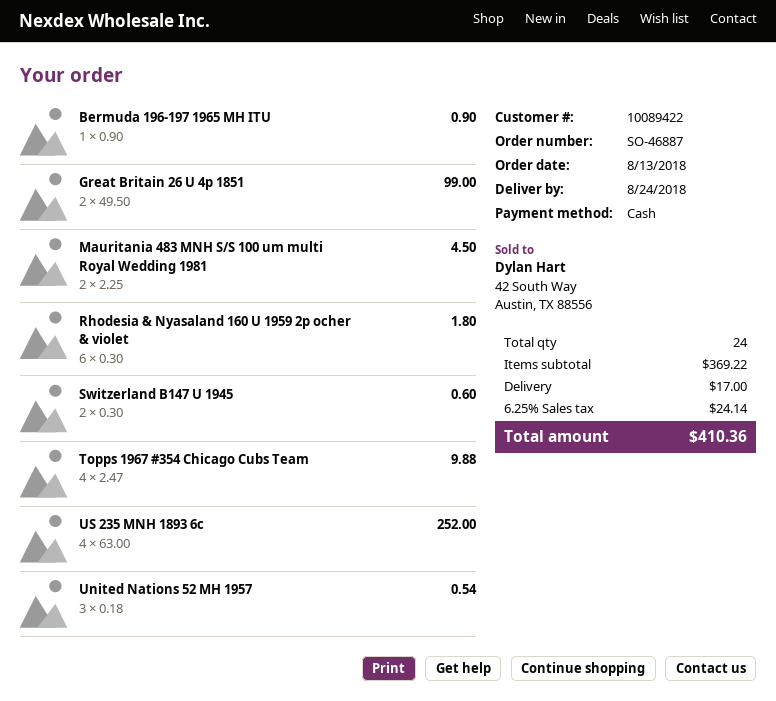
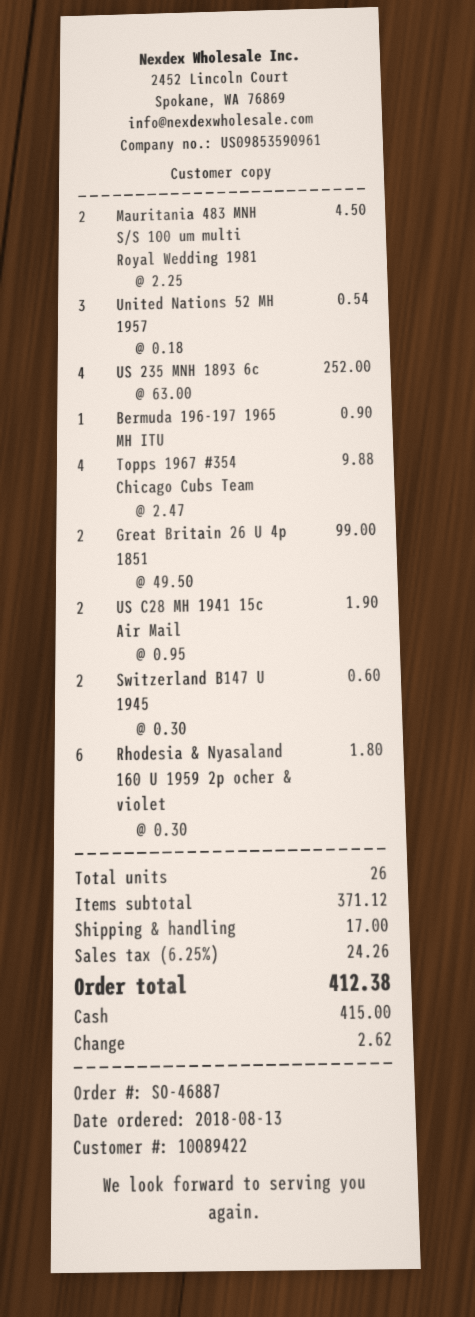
US C28 MH 1941 15c Air Mail: none -> 2 x 0.95 = 1.90
total quantity: 24 -> 26
subtotal: 369.22 -> 371.12
tax: 6.25% = 24.14 -> 6.25% = 24.26
total: 410.36 -> 412.38

